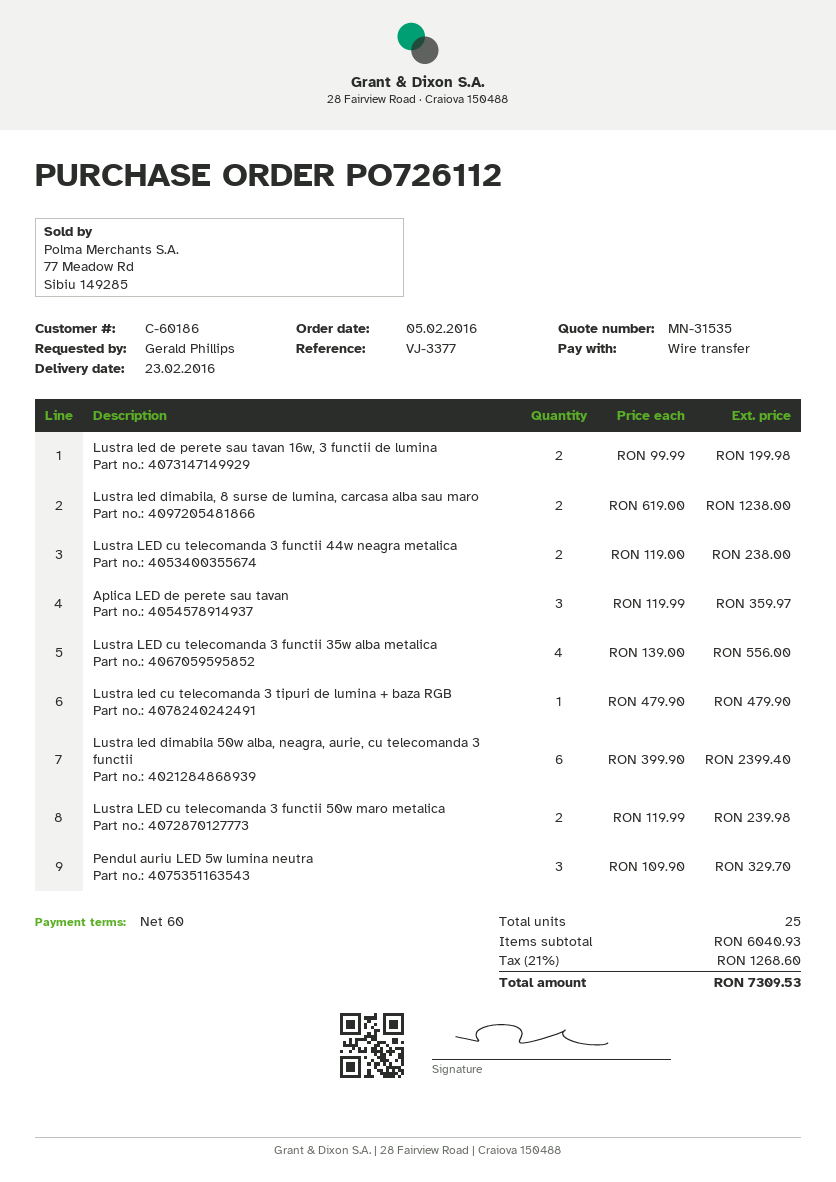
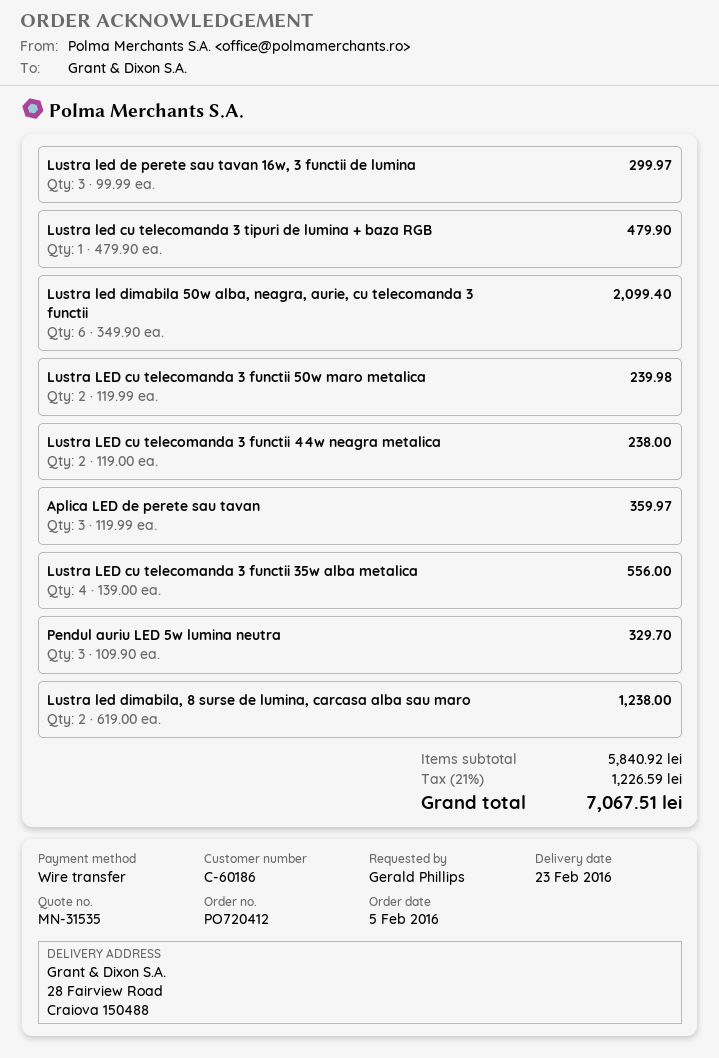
order number: PO726112 -> PO720412
Lustra led de perete sau tavan 16w, 3 functii de lumina: 2 x 99.99 = 199.98 -> 3 x 99.99 = 299.97
Lustra led dimabila 50w alba, neagra, aurie, cu telecomanda 3 functii: 6 x 399.90 = 2399.40 -> 6 x 349.90 = 2099.40
subtotal: 6040.93 -> 5840.92
tax: 21% = 1268.60 -> 21% = 1226.59
total: 7309.53 -> 7067.51

